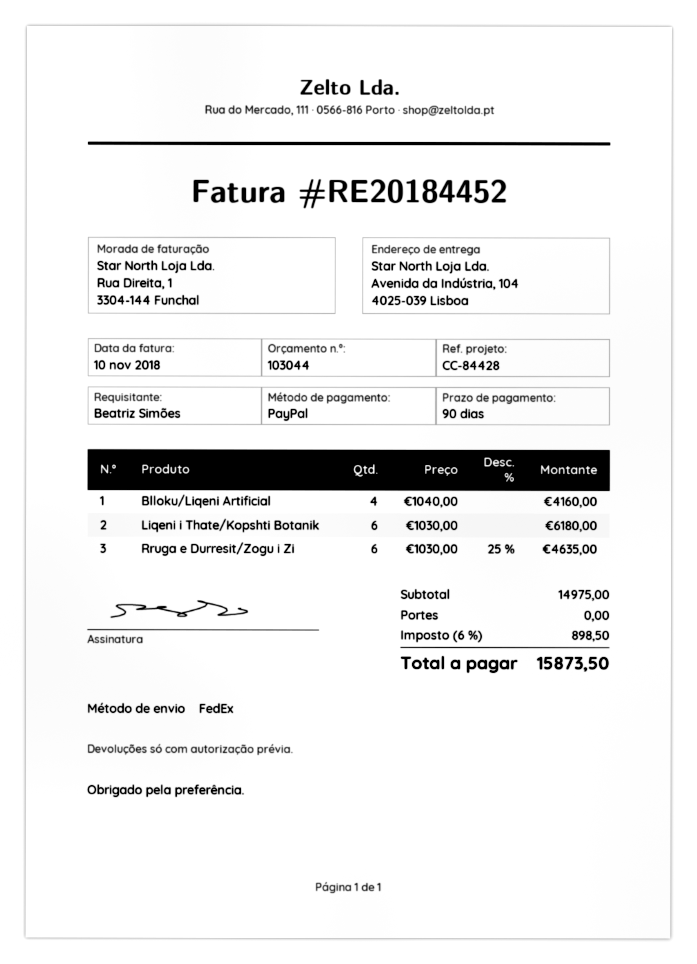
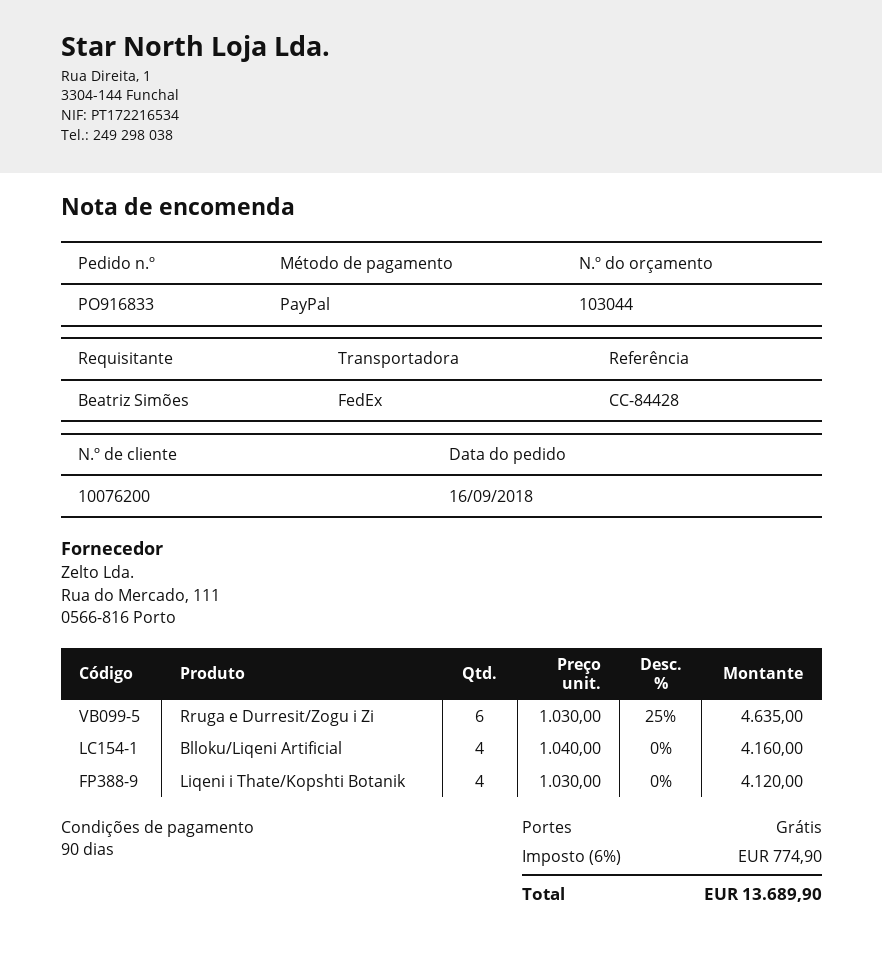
Liqeni i Thate/Kopshti Botanik: 6 x 1030.00 = 6180.00 -> 4 x 1030.00 = 4120.00
tax: 6% = 898.50 -> 6% = 774.90
total: 15873.50 -> 13689.90

